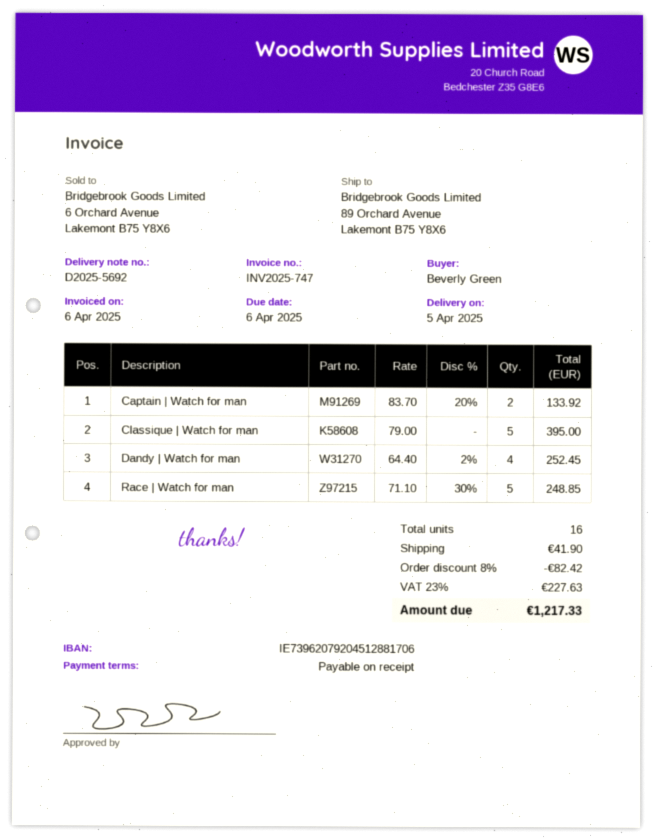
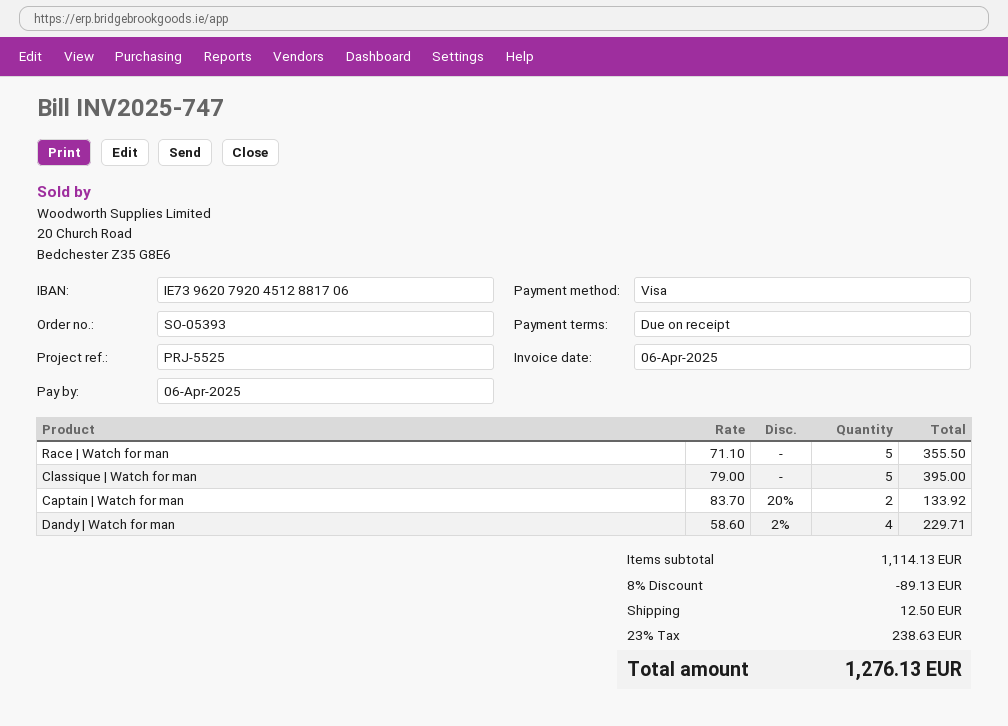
Dandy | Watch for man: 4 x 64.40 - 2% = 252.45 -> 4 x 58.60 - 2% = 229.71
Race | Watch for man: 5 x 71.10 - 30% = 248.85 -> 5 x 71.10 = 355.50
discount: 8% = 82.42 -> 8% = 89.13
shipping: 41.90 -> 12.50
tax: 23% = 227.63 -> 23% = 238.63
total: 1217.33 -> 1276.13

